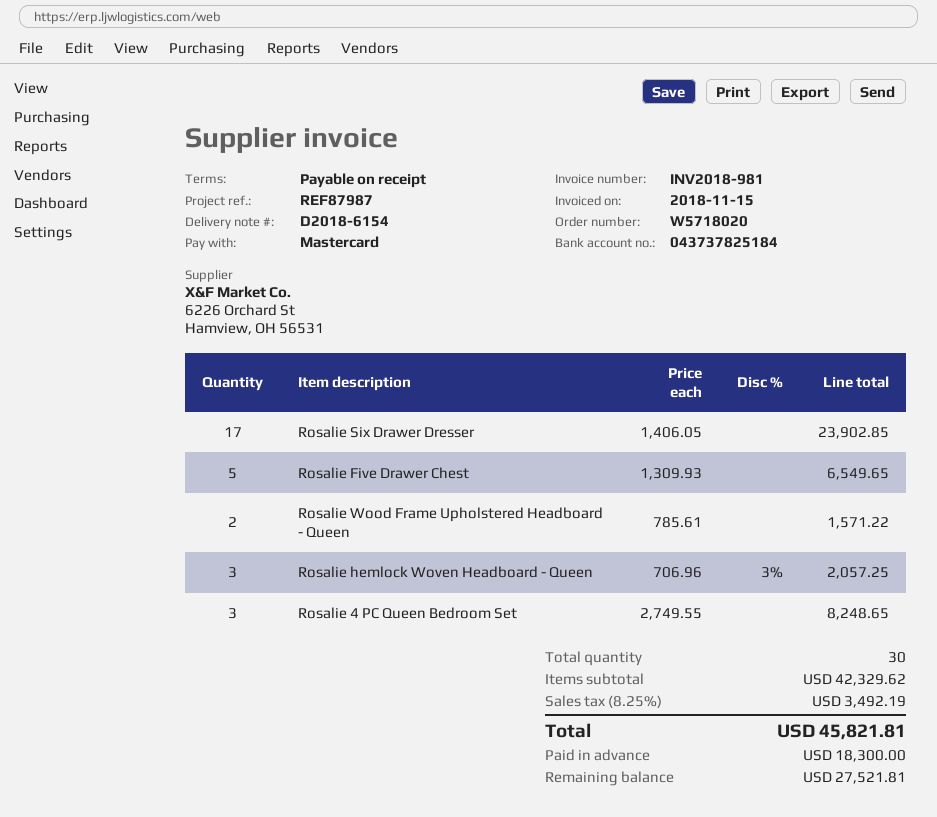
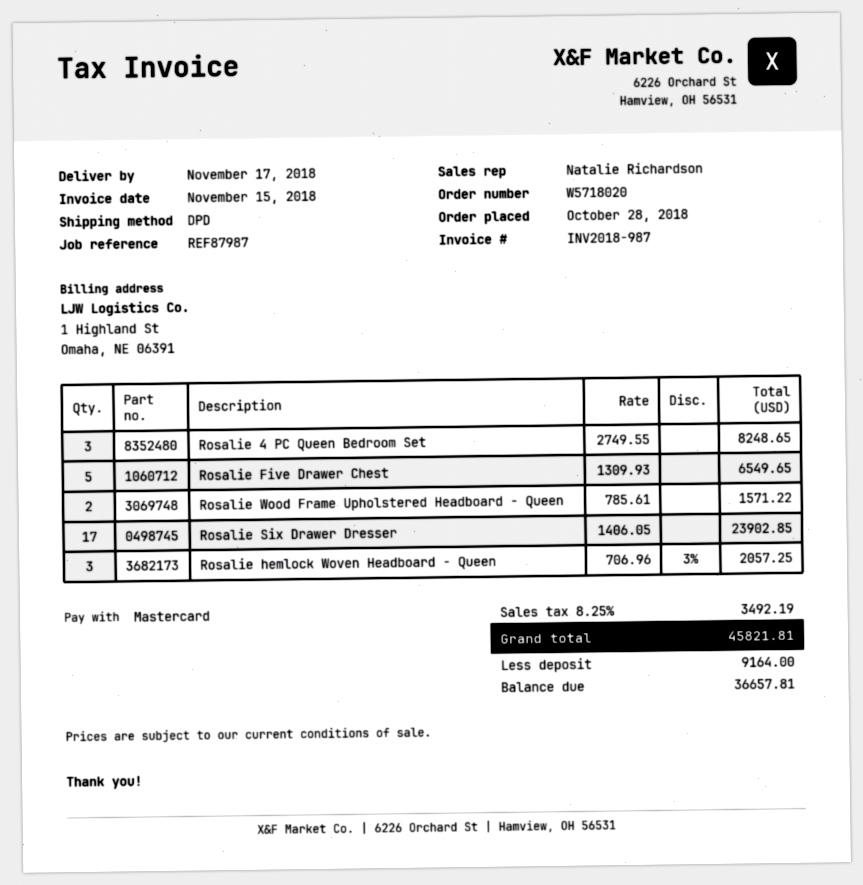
invoice number: INV2018-981 -> INV2018-987
deposit: 18300.00 -> 9164.00
balance: 27521.81 -> 36657.81

